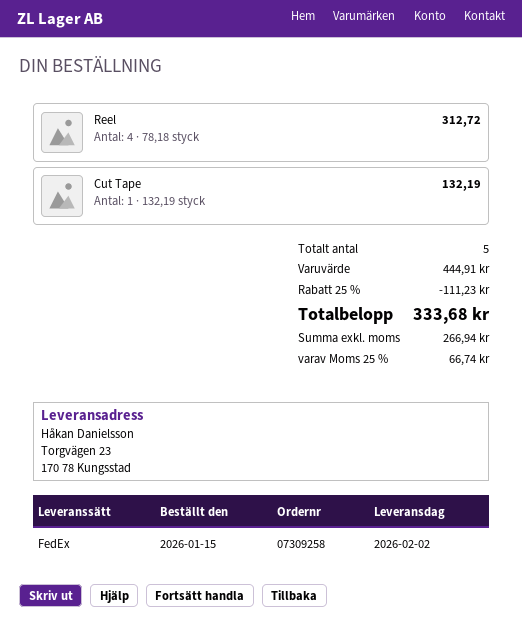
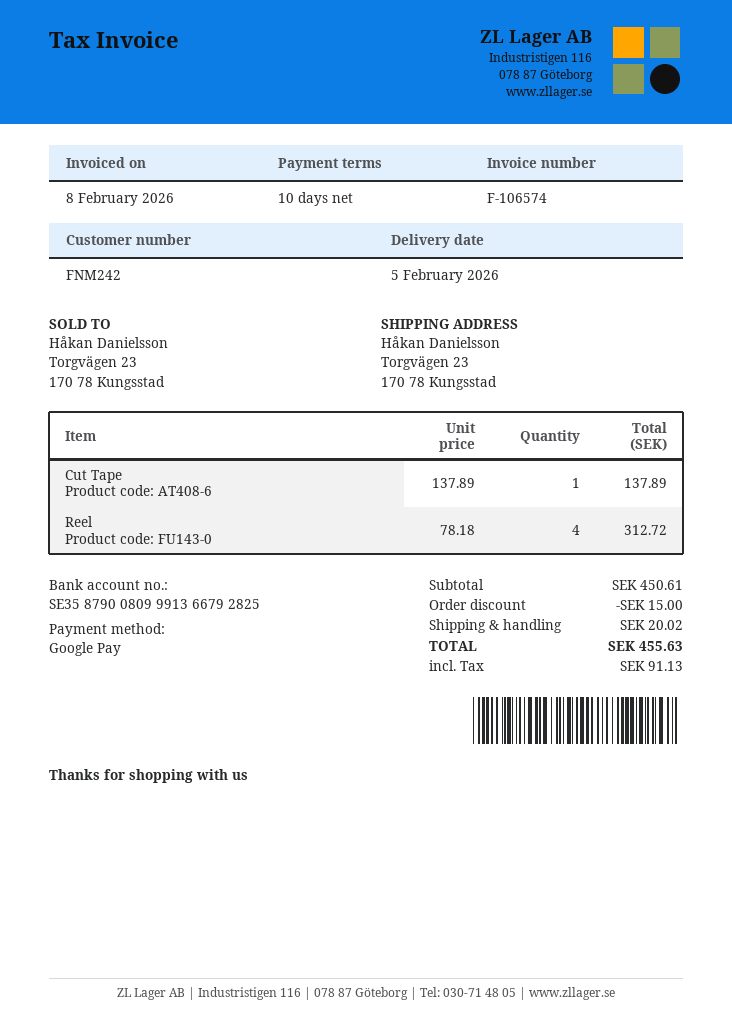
delivery date: 2026-02-02 -> 2026-02-05
Cut Tape: 1 x 132.19 = 132.19 -> 1 x 137.89 = 137.89
subtotal: 444.91 -> 450.61
discount: 111.23 -> 15.00
shipping: none -> 20.02
tax: 66.74 -> 91.13
total: 333.68 -> 455.63

